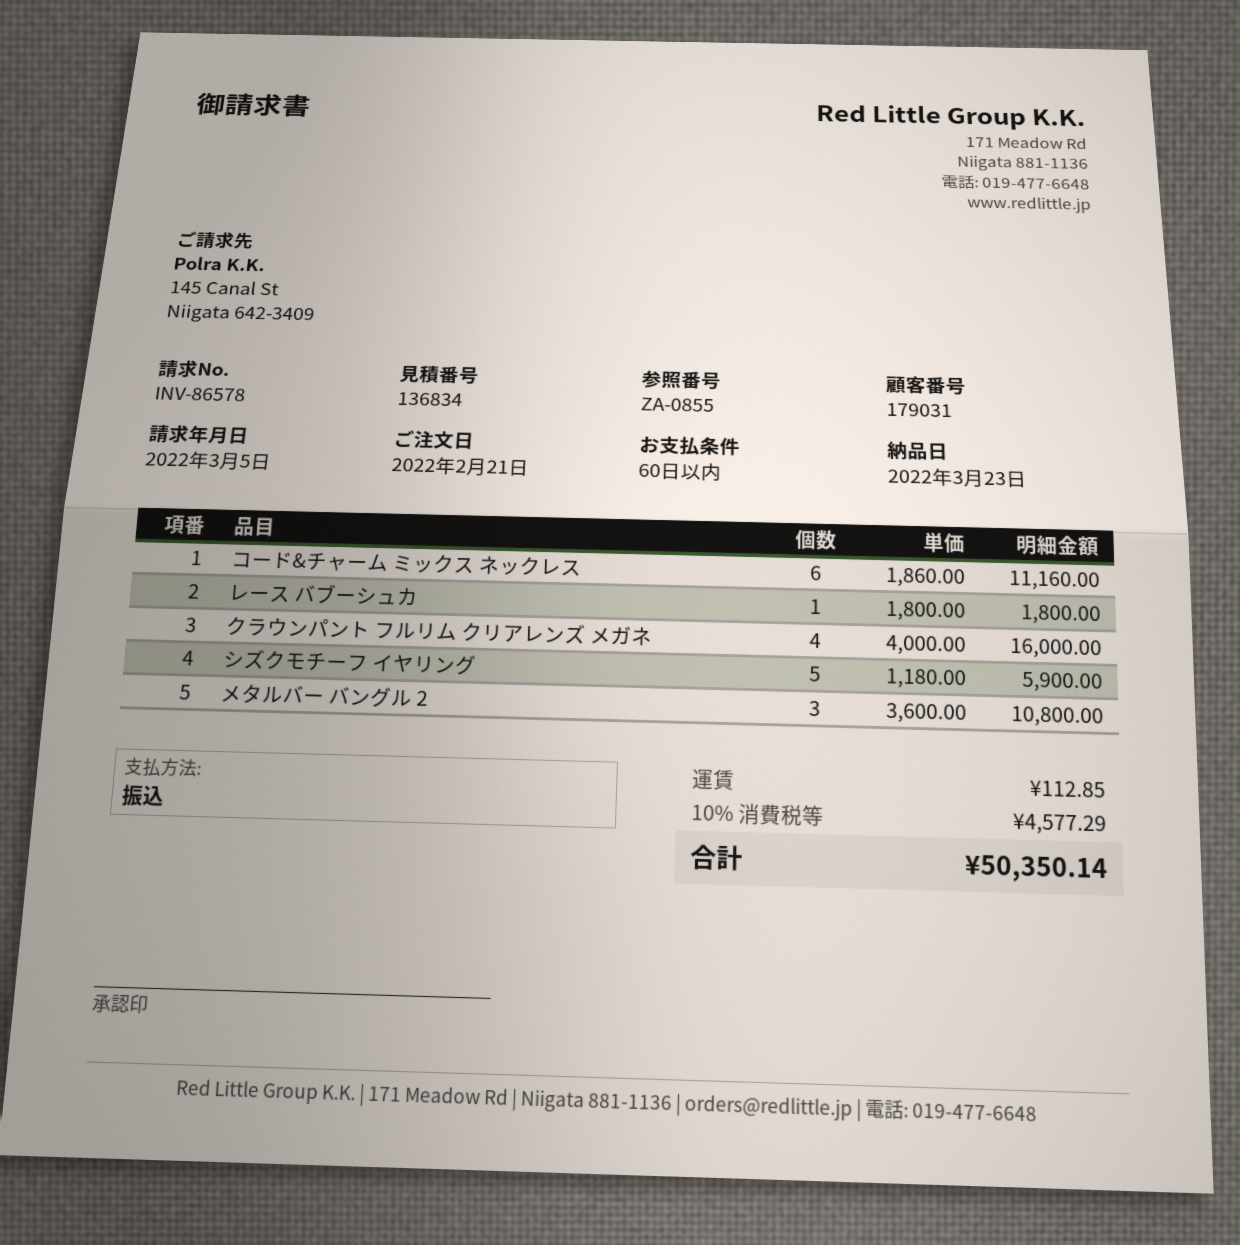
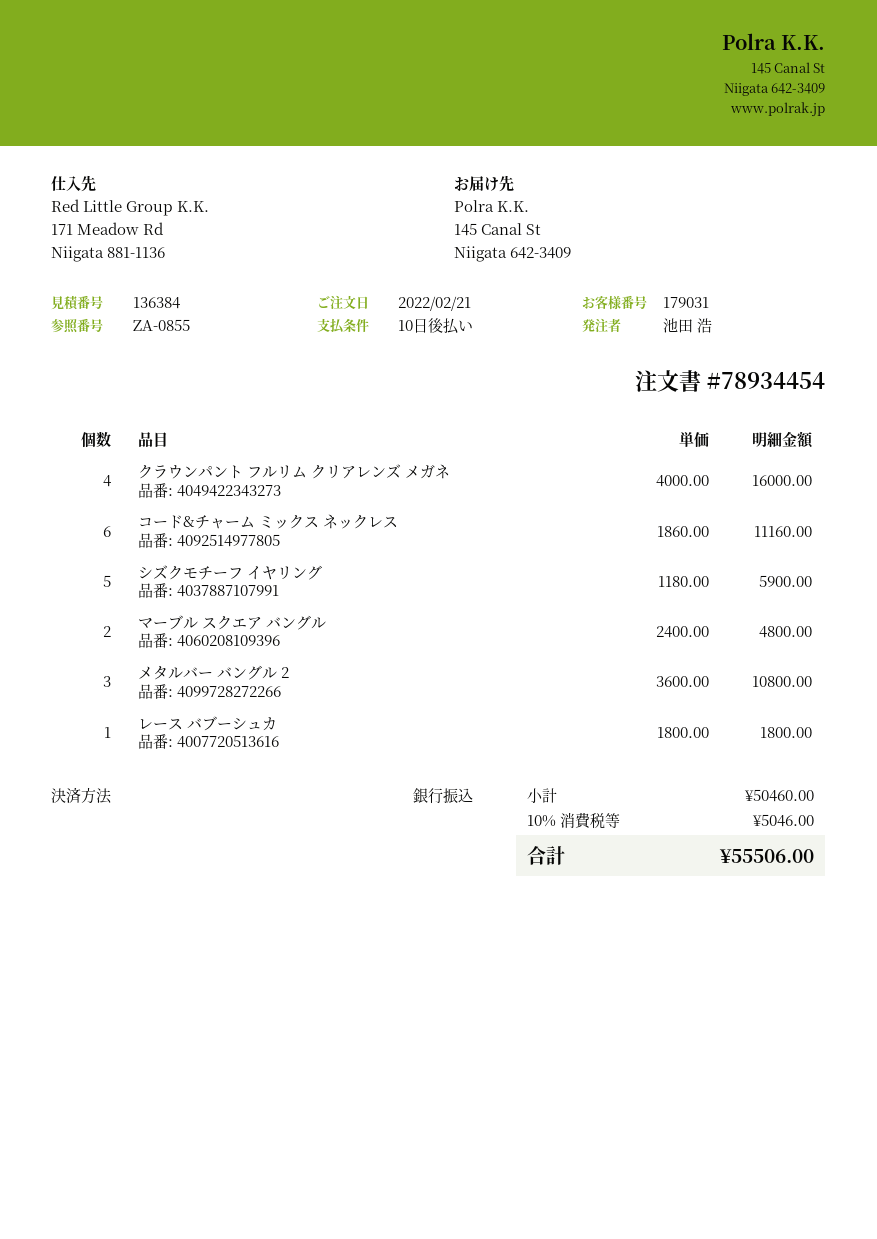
quote number: 136834 -> 136384
payment terms: 60 days -> 10 days
マーブル スクエア バングル: none -> 2 x 2400.00 = 4800.00
shipping: 112.85 -> none
tax: 10% = 4577.29 -> 10% = 5046.00
total: 50350.14 -> 55506.00

